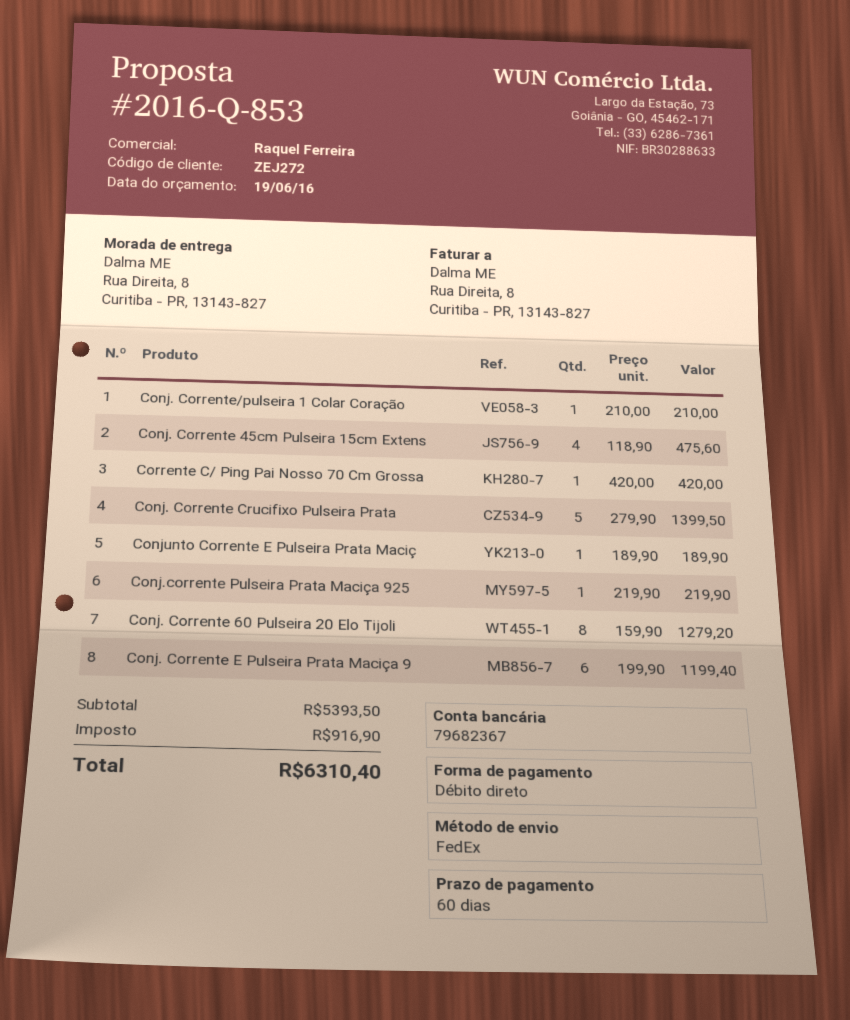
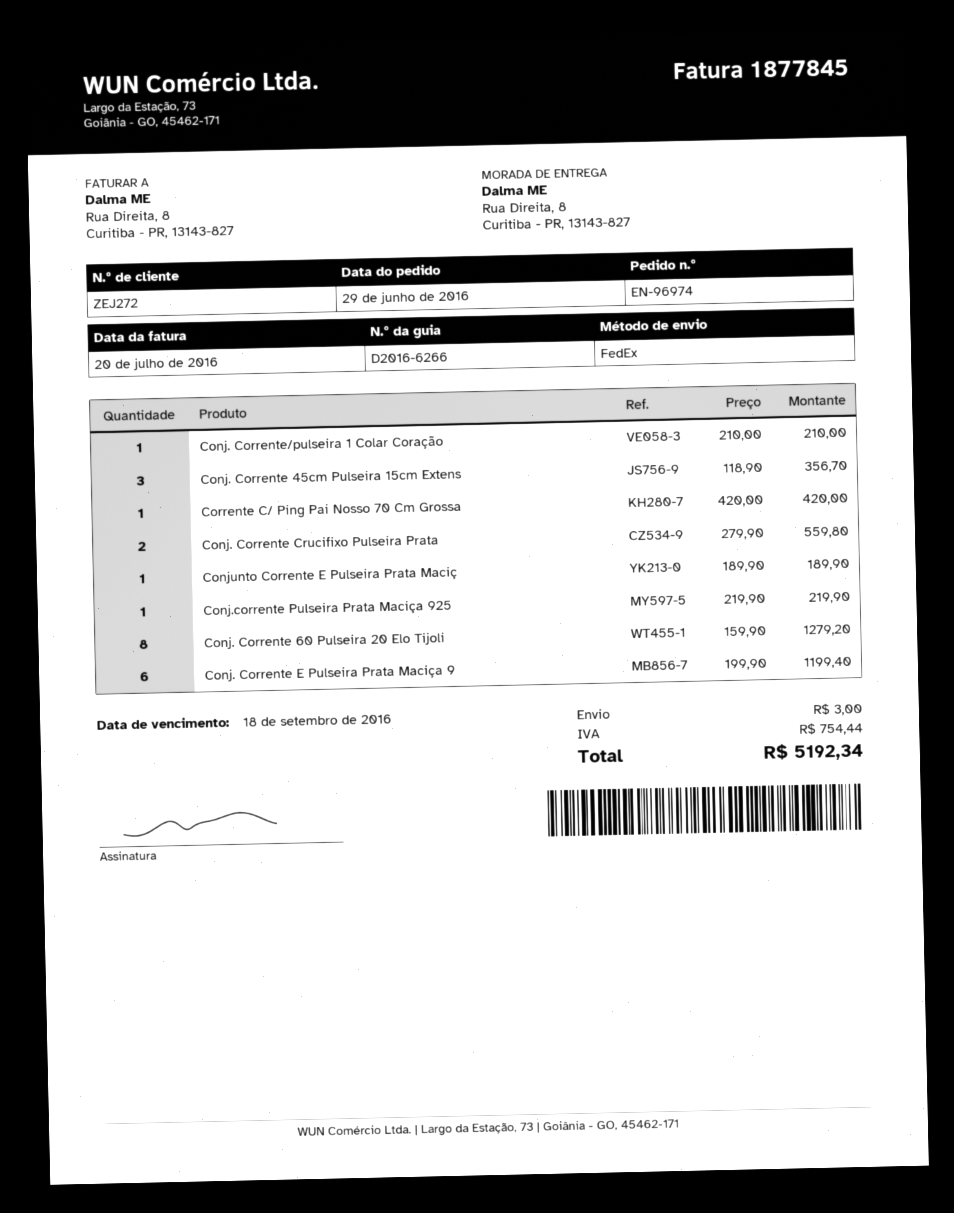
Conj. Corrente 45cm Pulseira 15cm Extens: 4 x 118.90 = 475.60 -> 3 x 118.90 = 356.70
Conj. Corrente Crucifixo Pulseira Prata: 5 x 279.90 = 1399.50 -> 2 x 279.90 = 559.80
shipping: none -> 3.00
tax: 916.90 -> 754.44
total: 6310.40 -> 5192.34

